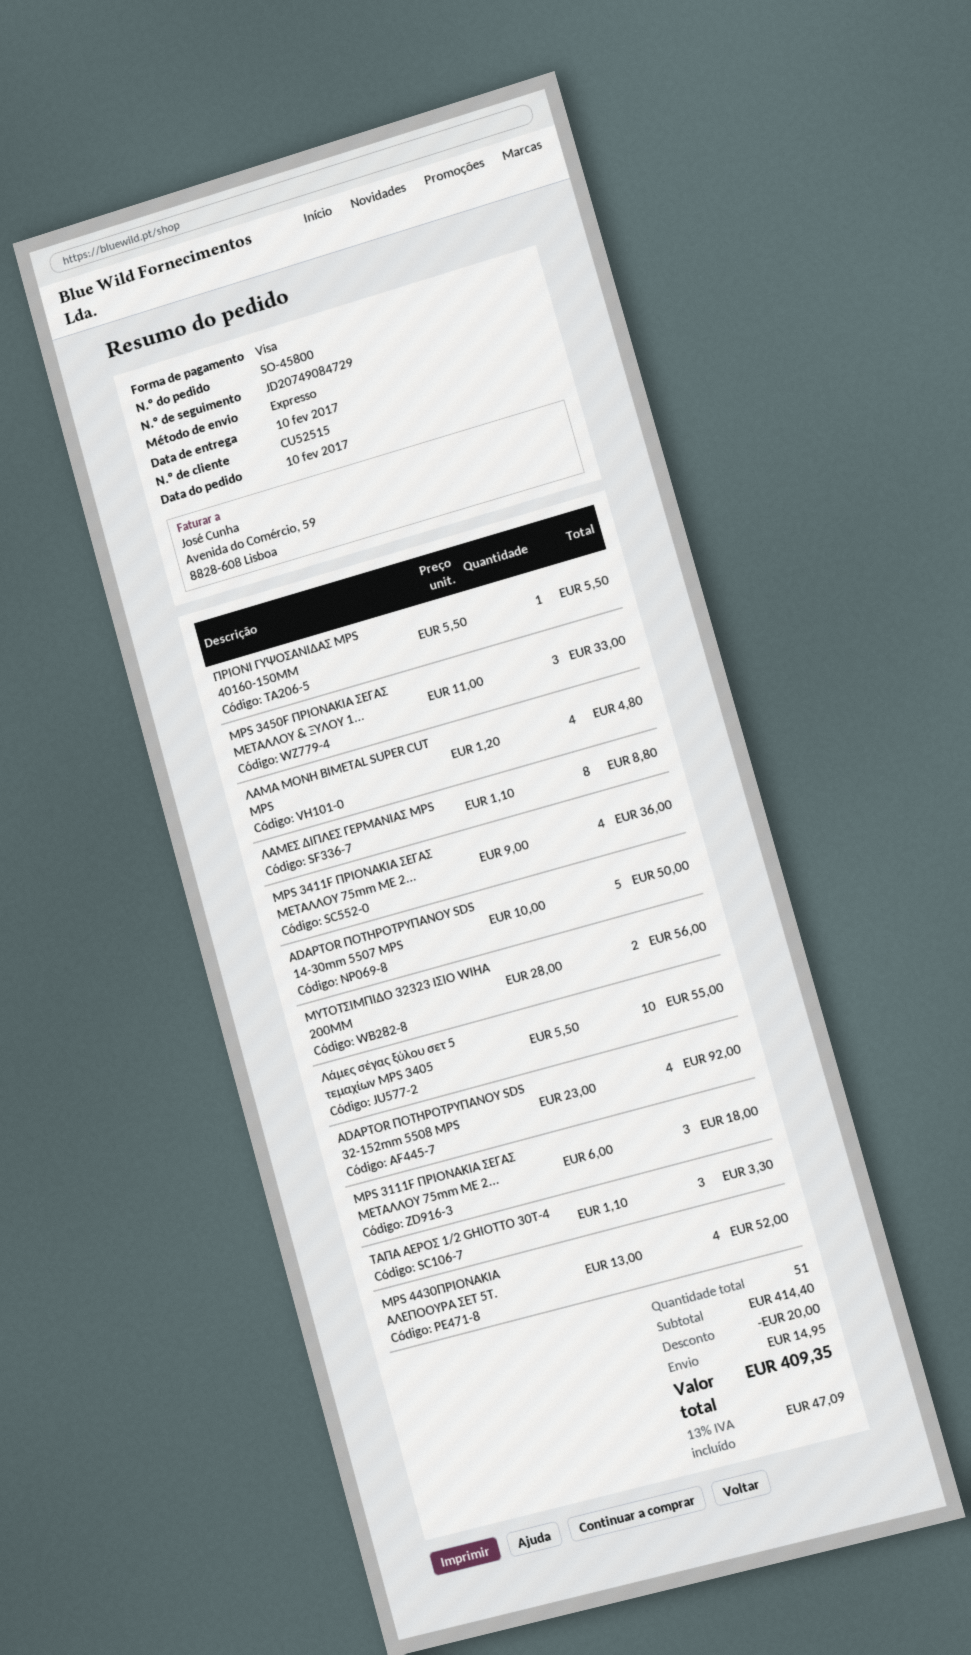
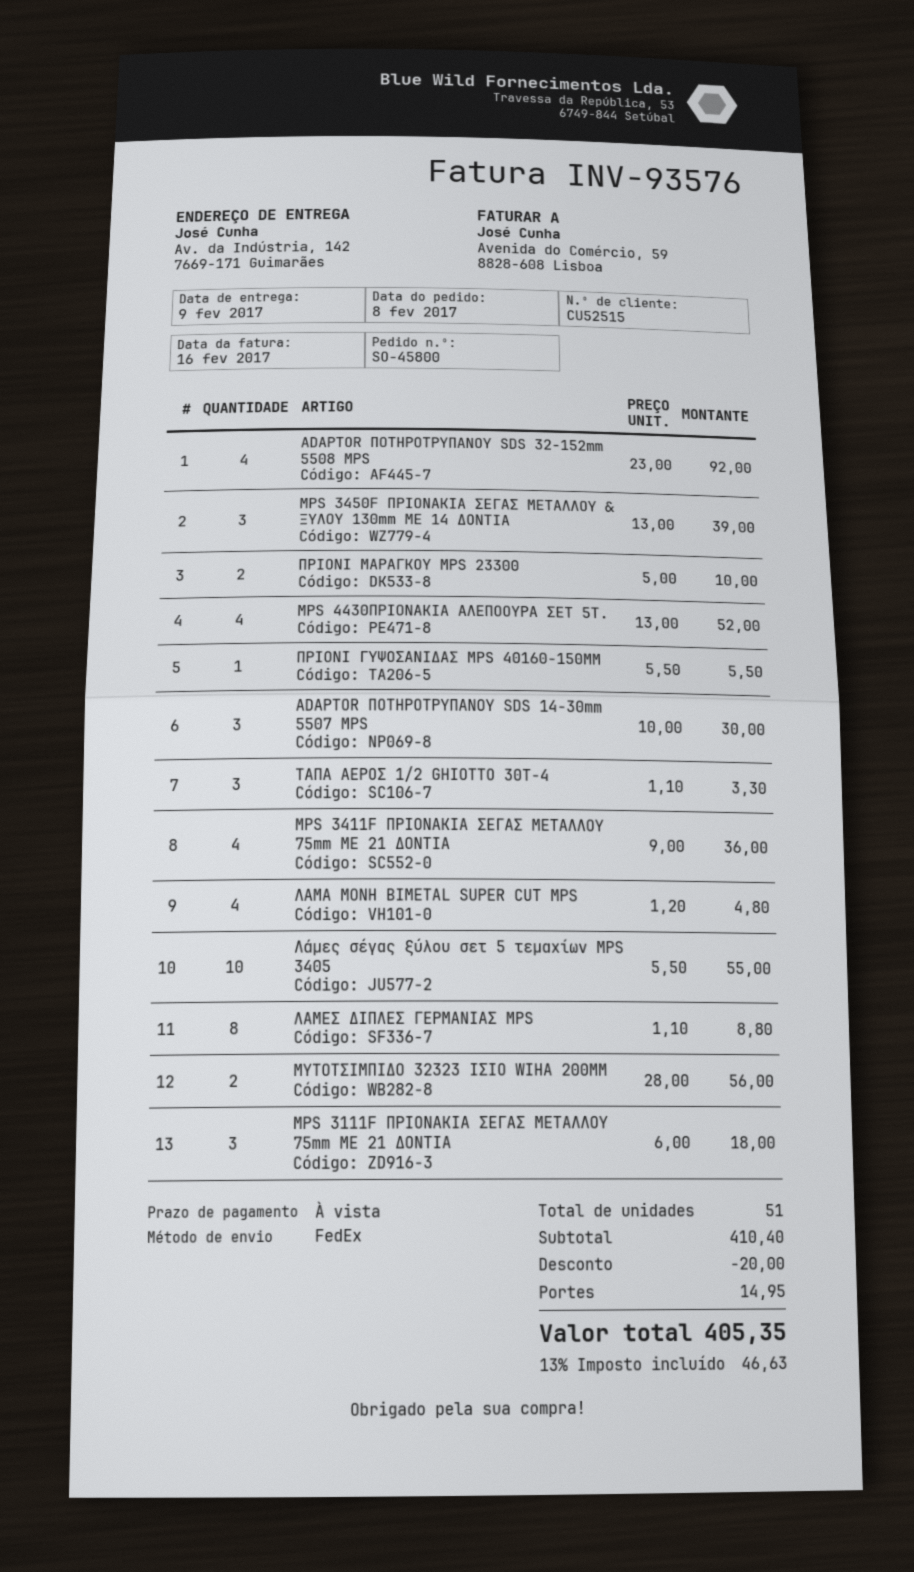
order date: 2017-02-10 -> 2017-02-08
delivery date: 2017-02-10 -> 2017-02-09
shipping method: express -> FedEx
MPS 3450F ΠΡΙΟΝΑΚΙΑ ΣΕΓΑΣ ΜΕΤΑΛΛΟΥ & ΞΥΛΟΥ 1...: 3 x 11.00 = 33.00 -> 3 x 13.00 = 39.00
ADAPTOR ΠΟΤΗΡΟΤΡΥΠΑΝΟΥ SDS 14-30mm 5507 MPS: 5 x 10.00 = 50.00 -> 3 x 10.00 = 30.00
ΠΡΙΟΝΙ ΜΑΡΑΓΚΟΥ MPS 23300: none -> 2 x 5.00 = 10.00
subtotal: 414.40 -> 410.40
tax: 13% = 47.09 -> 13% = 46.63
total: 409.35 -> 405.35

